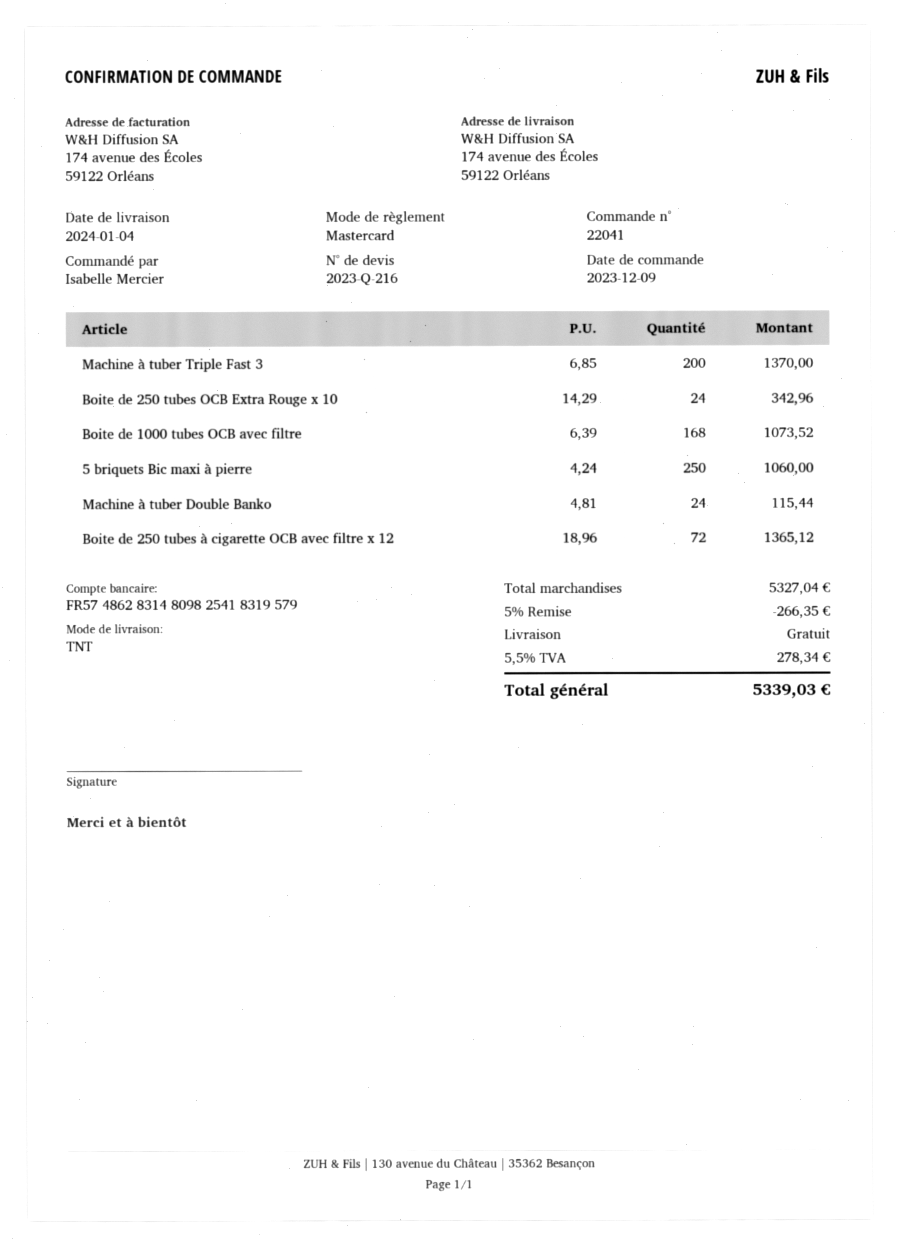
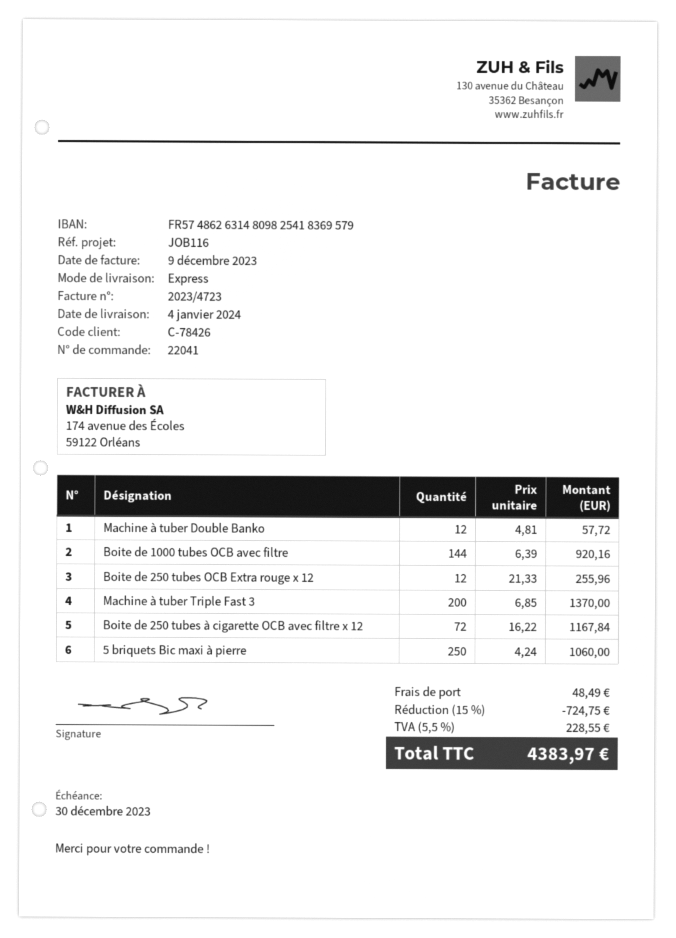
bank account: FR5748628314809825418319579 -> FR5748626314809825418369579
shipping method: TNT -> express
Boite de 250 tubes OCB Extra Rouge x 10: 24 x 14.29 = 342.96 -> none
Boite de 1000 tubes OCB avec filtre: 168 x 6.39 = 1073.52 -> 144 x 6.39 = 920.16
Machine à tuber Double Banko: 24 x 4.81 = 115.44 -> 12 x 4.81 = 57.72
Boite de 250 tubes à cigarette OCB avec filtre x 12: 72 x 18.96 = 1365.12 -> 72 x 16.22 = 1167.84
Boite de 250 tubes OCB Extra rouge x 12: none -> 12 x 21.33 = 255.96
discount: 5% = 266.35 -> 15% = 724.75
shipping: 0.00 -> 48.49
tax: 5.5% = 278.34 -> 5.5% = 228.55
total: 5339.03 -> 4383.97

